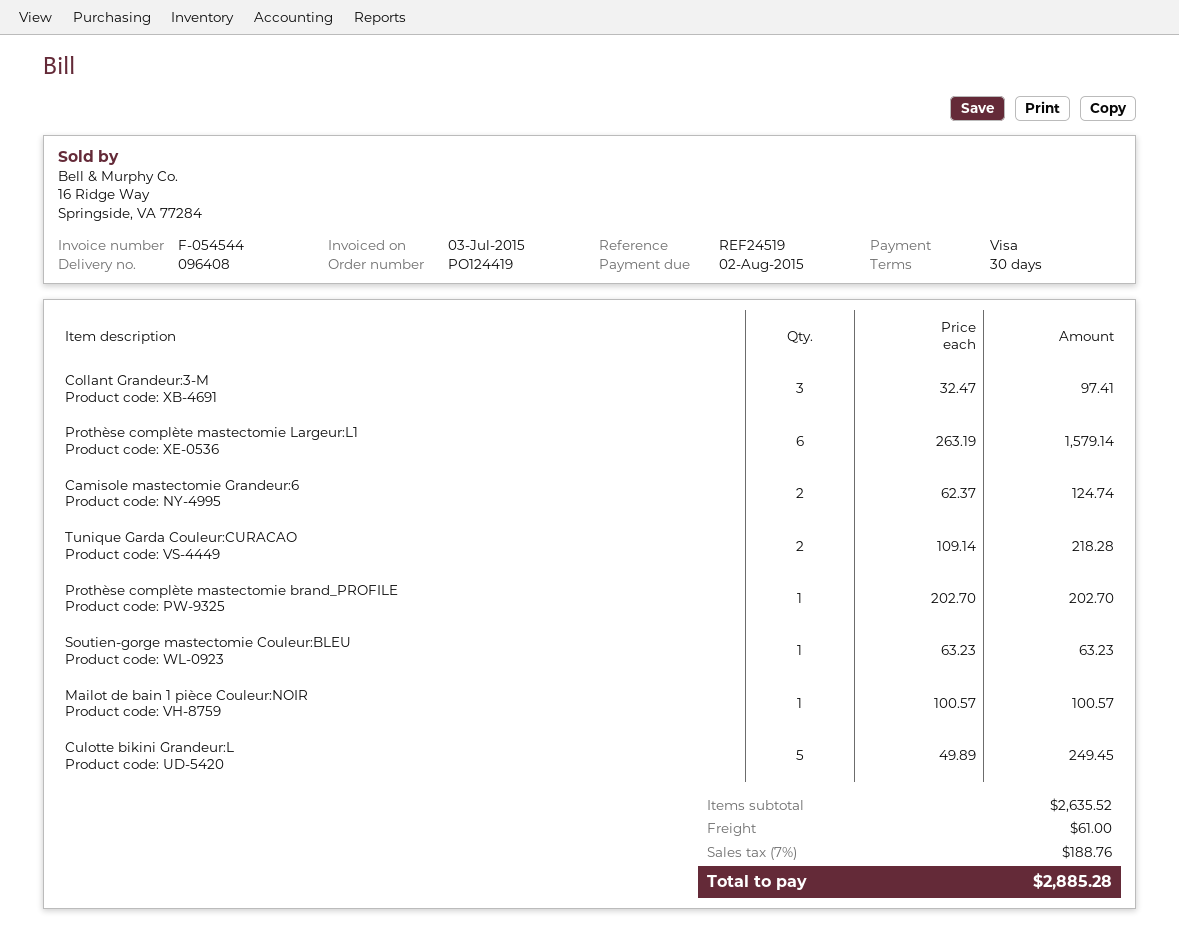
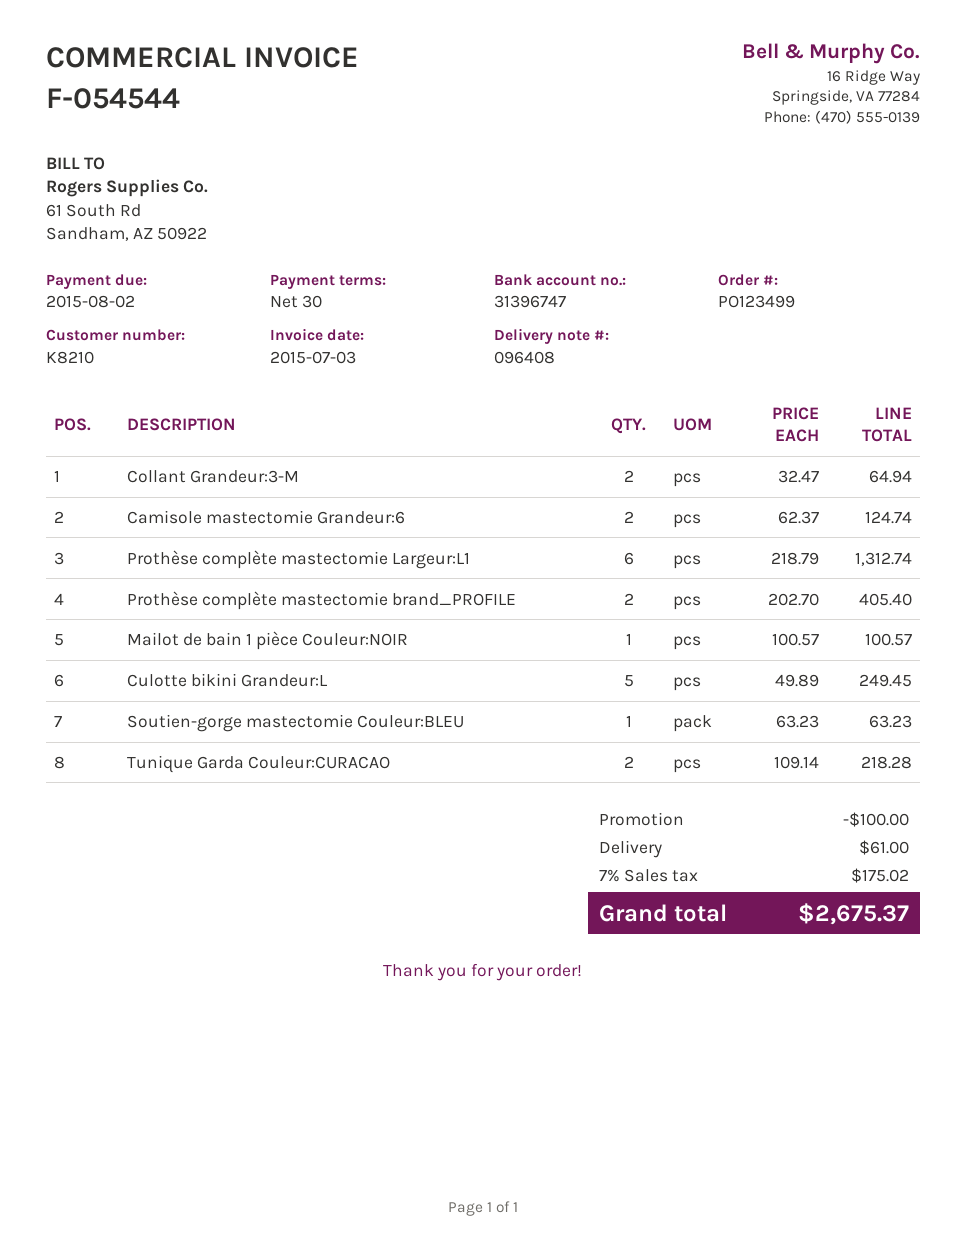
order number: PO124419 -> PO123499
Collant Grandeur:3-M: 3 x 32.47 = 97.41 -> 2 x 32.47 = 64.94
Prothèse complète mastectomie Largeur:L1: 6 x 263.19 = 1579.14 -> 6 x 218.79 = 1312.74
Prothèse complète mastectomie brand_PROFILE: 1 x 202.70 = 202.70 -> 2 x 202.70 = 405.40
discount: none -> 100.00
tax: 7% = 188.76 -> 7% = 175.02
total: 2885.28 -> 2675.37

